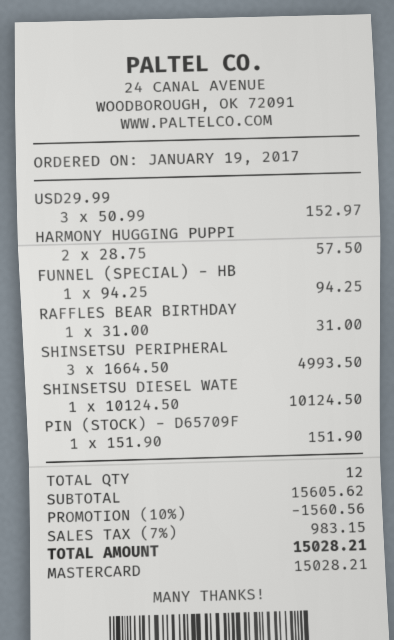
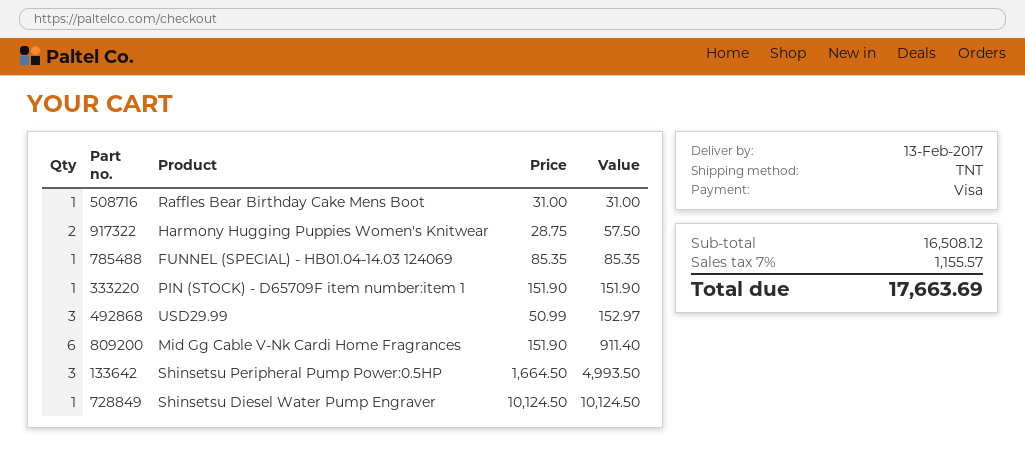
payment method: Mastercard -> Visa
FUNNEL (SPECIAL) - HB: 1 x 94.25 = 94.25 -> 1 x 85.35 = 85.35
Mid Gg Cable V-Nk Cardi Home Fragrances: none -> 6 x 151.90 = 911.40
subtotal: 15605.62 -> 16508.12
discount: 10% = 1560.56 -> none
tax: 7% = 983.15 -> 7% = 1155.57
total: 15028.21 -> 17663.69

